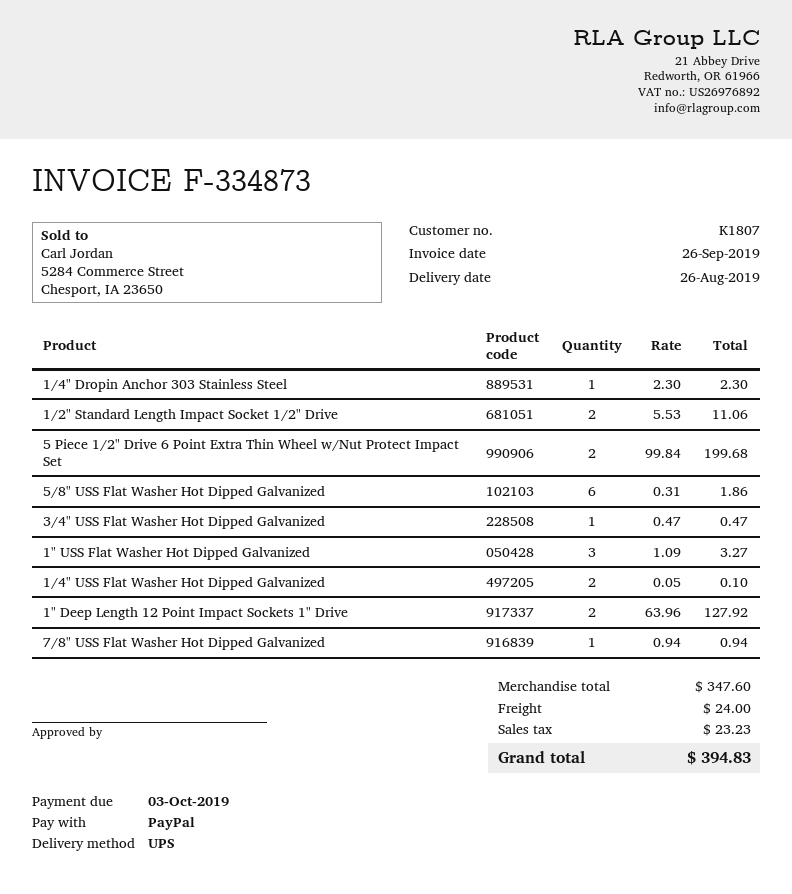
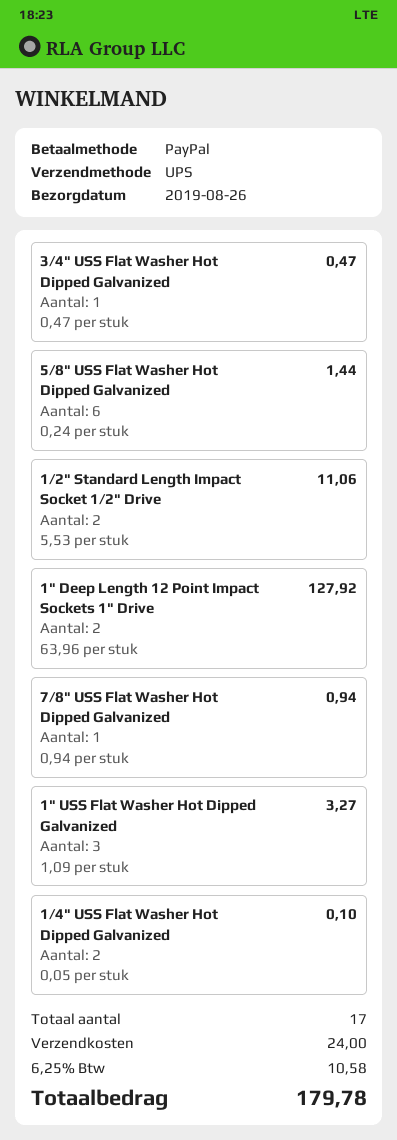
1/4" Dropin Anchor 303 Stainless Steel: 1 x 2.30 = 2.30 -> none
5 Piece 1/2" Drive 6 Point Extra Thin Wheel w/Nut Protect Impact Set: 2 x 99.84 = 199.68 -> none
5/8" USS Flat Washer Hot Dipped Galvanized: 6 x 0.31 = 1.86 -> 6 x 0.24 = 1.44
tax: 23.23 -> 10.58
total: 394.83 -> 179.78

